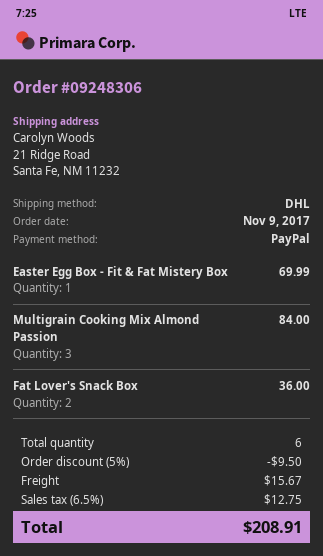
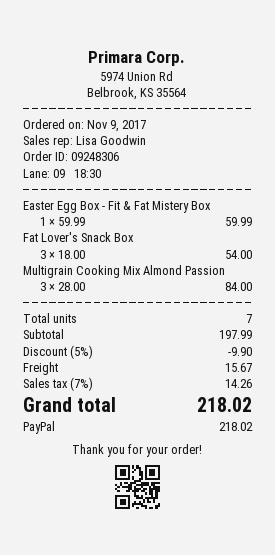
Easter Egg Box - Fit & Fat Mistery Box: 1 for 69.99 -> 1 for 59.99
Fat Lover's Snack Box: 2 for 36.00 -> 3 for 54.00
total quantity: 6 -> 7
discount: 5% = 9.50 -> 5% = 9.90
tax: 6.5% = 12.75 -> 7% = 14.26
total: 208.91 -> 218.02

